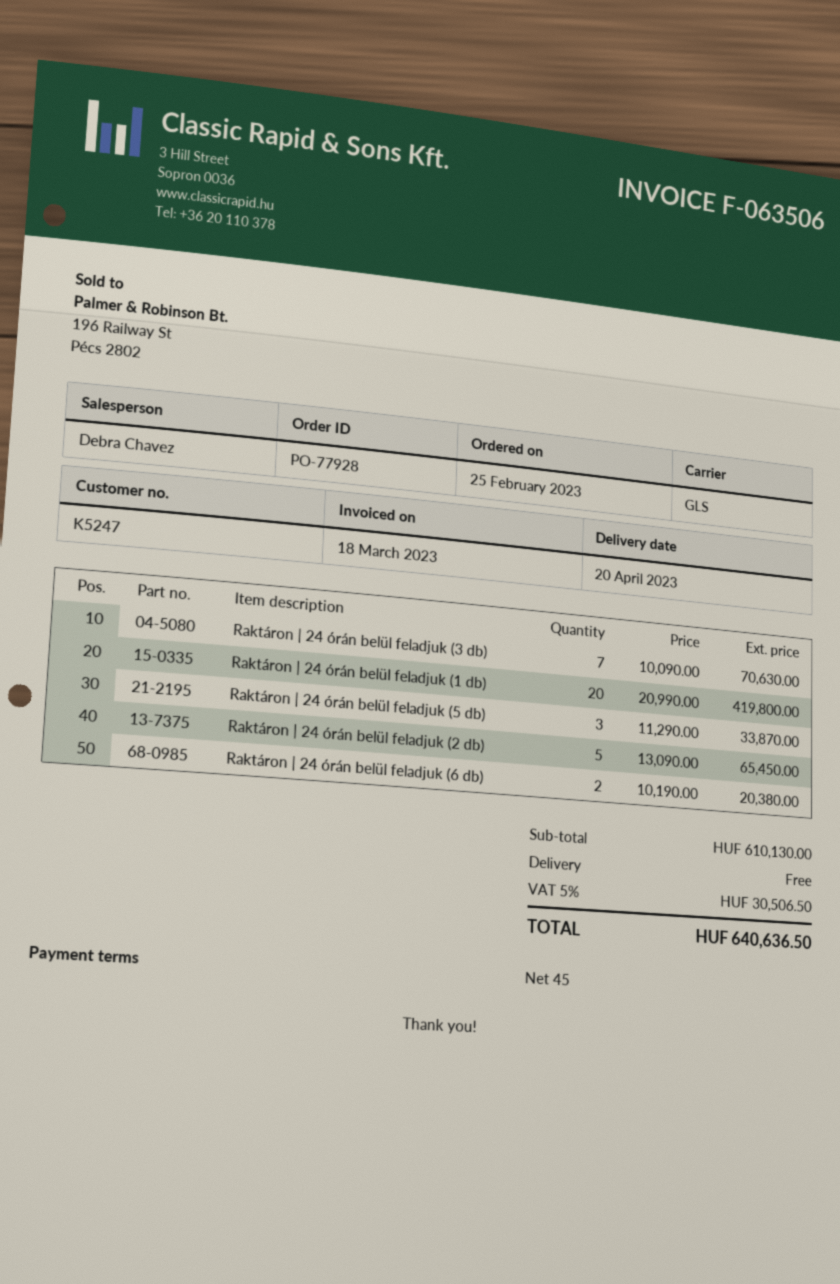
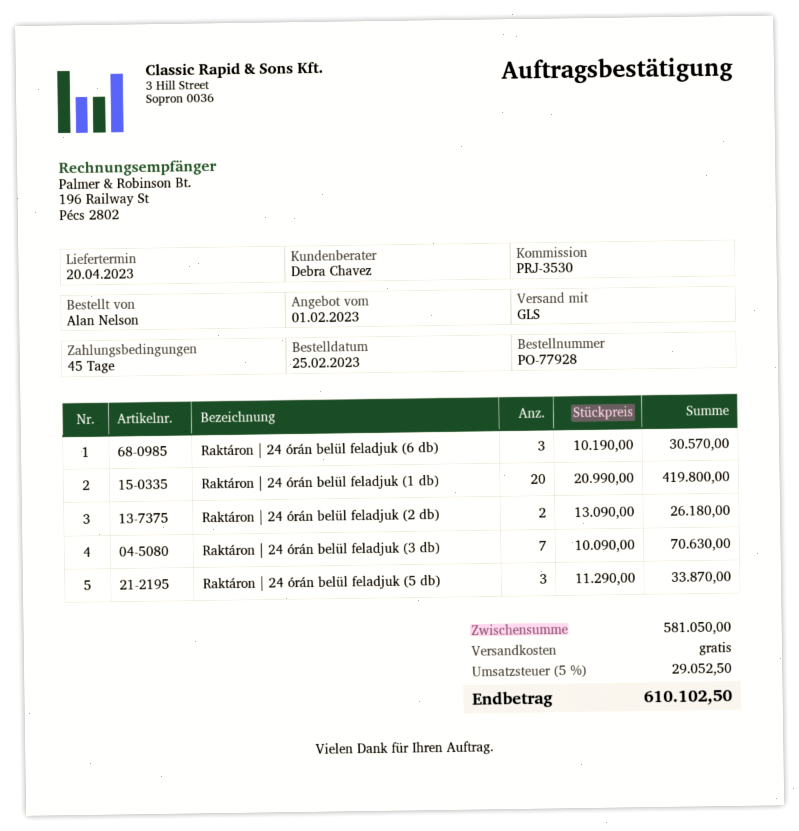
Raktáron | 24 órán belül feladjuk (2 db): 5 x 13090.00 = 65450.00 -> 2 x 13090.00 = 26180.00
Raktáron | 24 órán belül feladjuk (6 db): 2 x 10190.00 = 20380.00 -> 3 x 10190.00 = 30570.00
subtotal: 610130.00 -> 581050.00
tax: 5% = 30506.50 -> 5% = 29052.50
total: 640636.50 -> 610102.50

